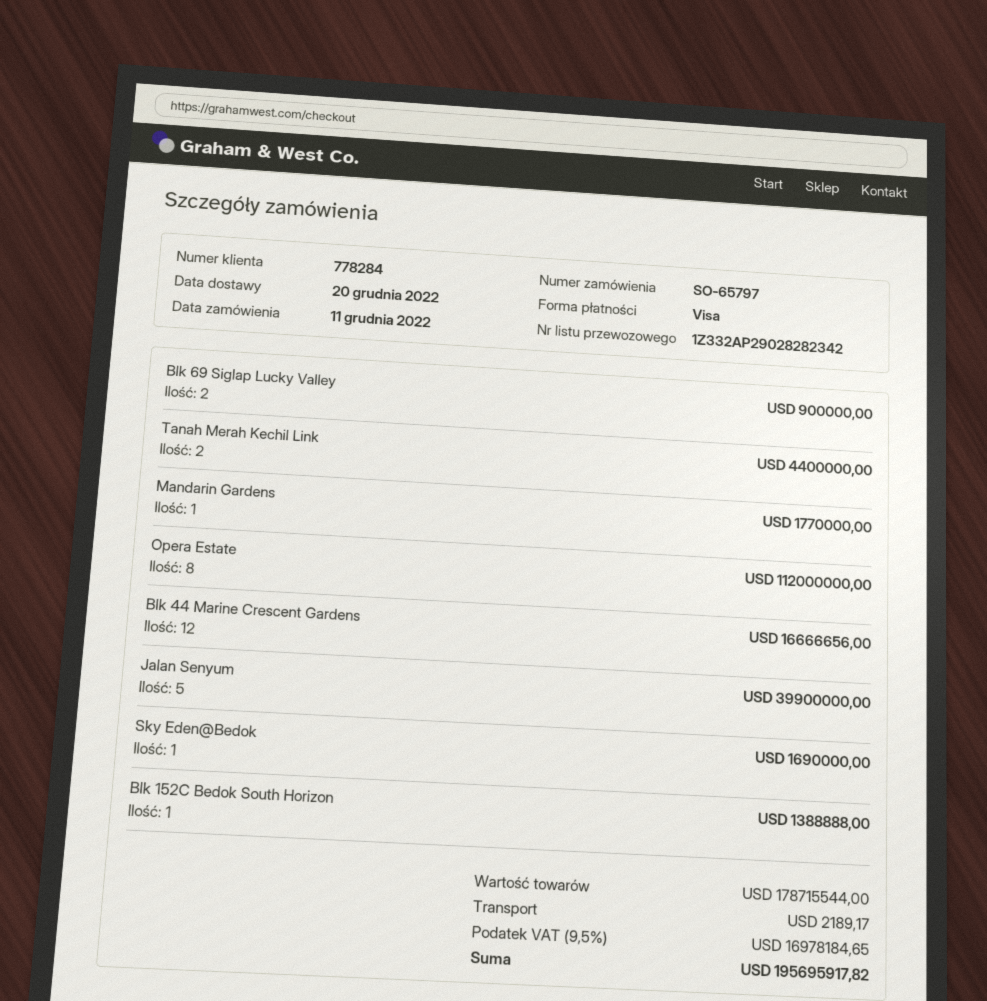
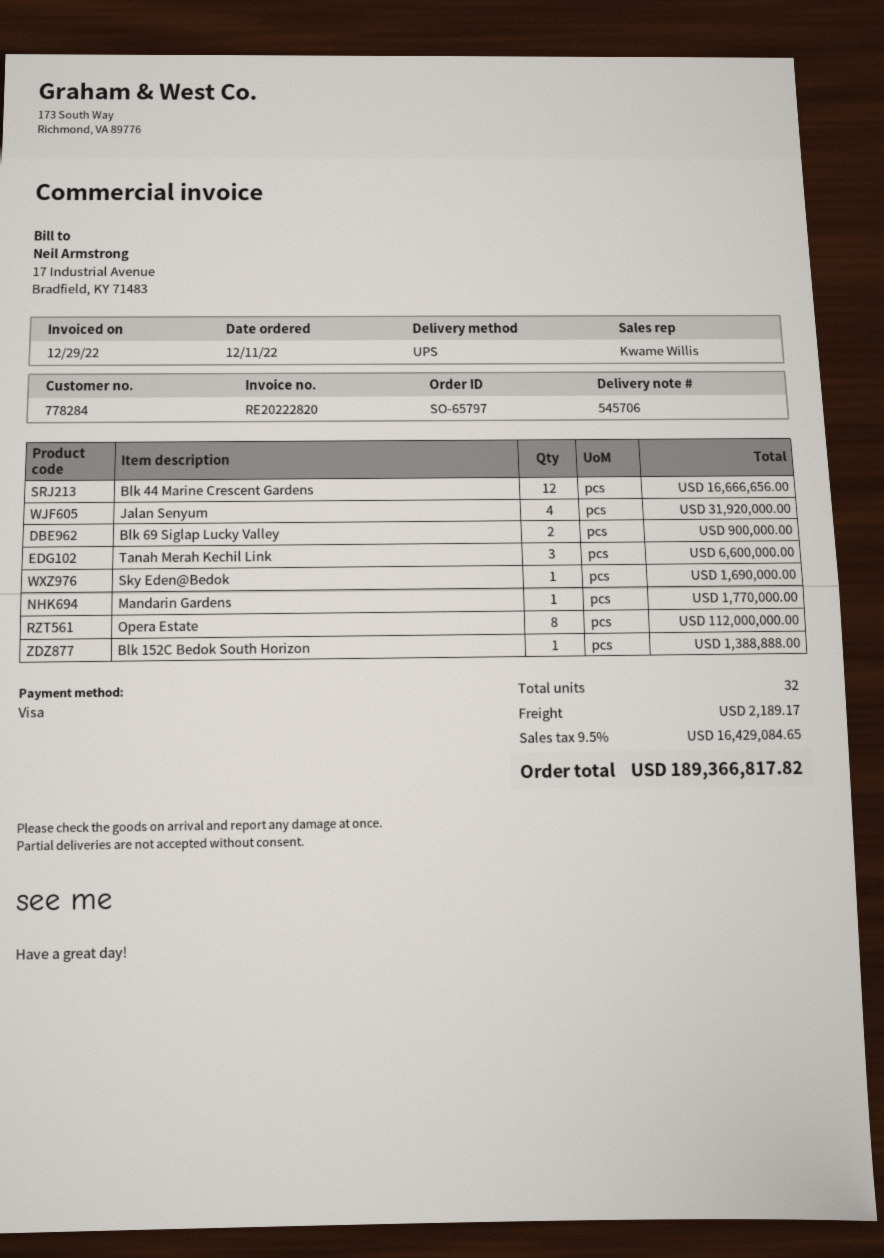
Tanah Merah Kechil Link: 2 for 4400000.00 -> 3 for 6600000.00
Jalan Senyum: 5 for 39900000.00 -> 4 for 31920000.00
tax: 9.5% = 16978184.65 -> 9.5% = 16429084.65
total: 195695917.82 -> 189366817.82

